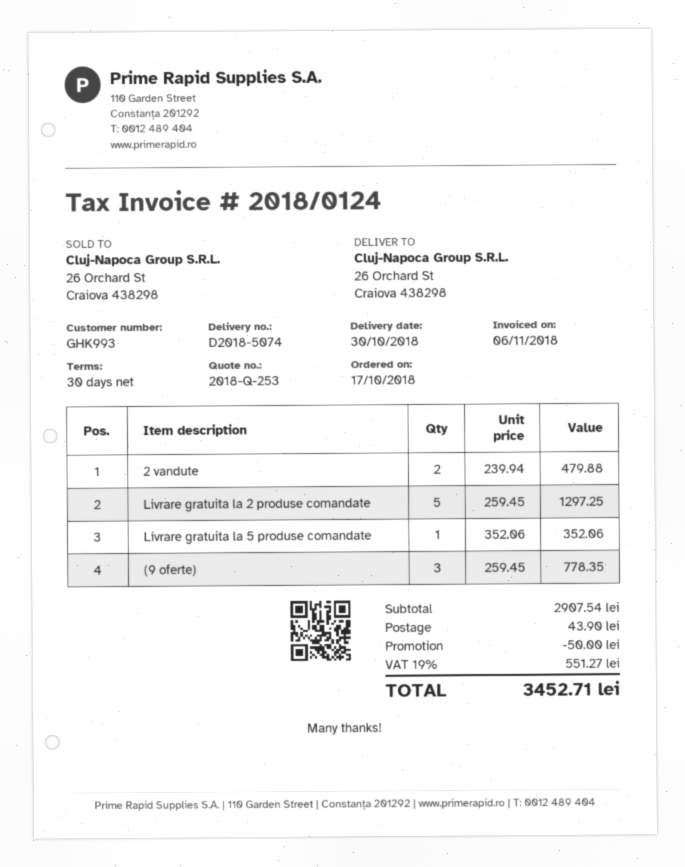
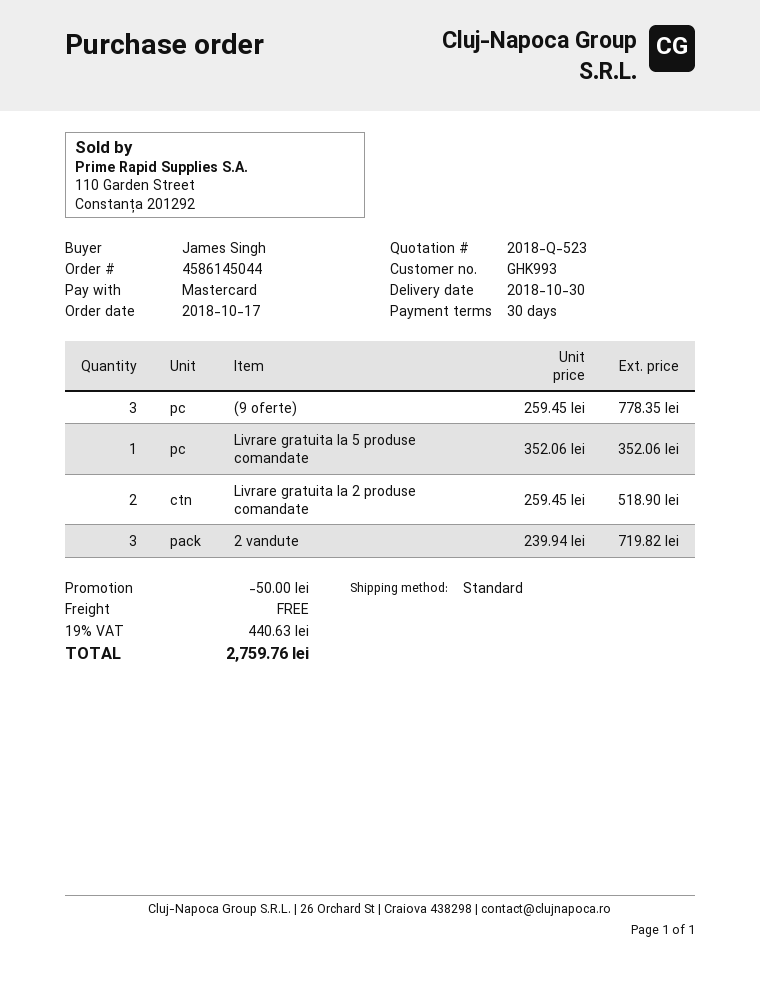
quote number: 2018-Q-253 -> 2018-Q-523
2 vandute: 2 x 239.94 = 479.88 -> 3 x 239.94 = 719.82
Livrare gratuita la 2 produse comandate: 5 x 259.45 = 1297.25 -> 2 x 259.45 = 518.90
shipping: 43.90 -> 0.00
tax: 19% = 551.27 -> 19% = 440.63
total: 3452.71 -> 2759.76

